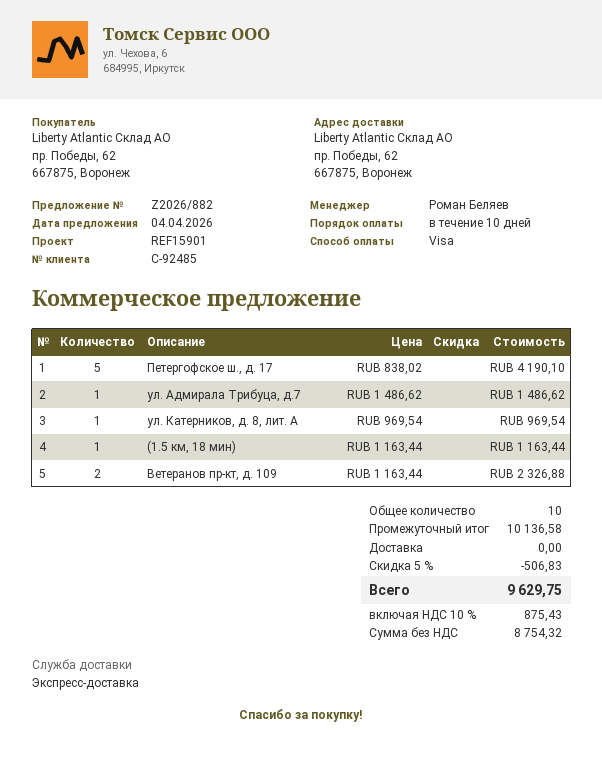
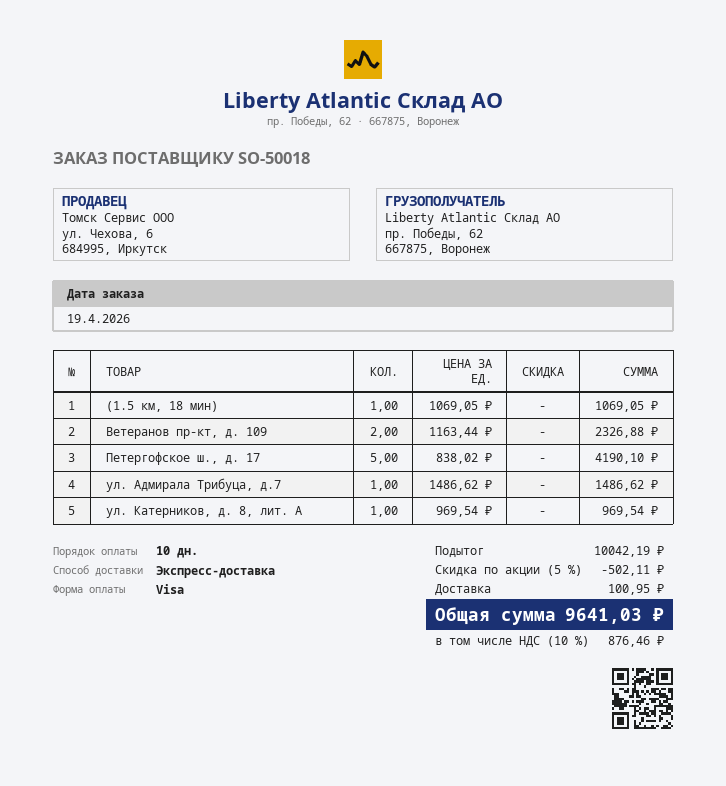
(1.5 км, 18 мин): 1 x 1163.44 = 1163.44 -> 1 x 1069.05 = 1069.05
subtotal: 10136.58 -> 10042.19
discount: 5% = 506.83 -> 5% = 502.11
shipping: 0.00 -> 100.95
tax: 10% = 875.43 -> 10% = 876.46
total: 9629.75 -> 9641.03

